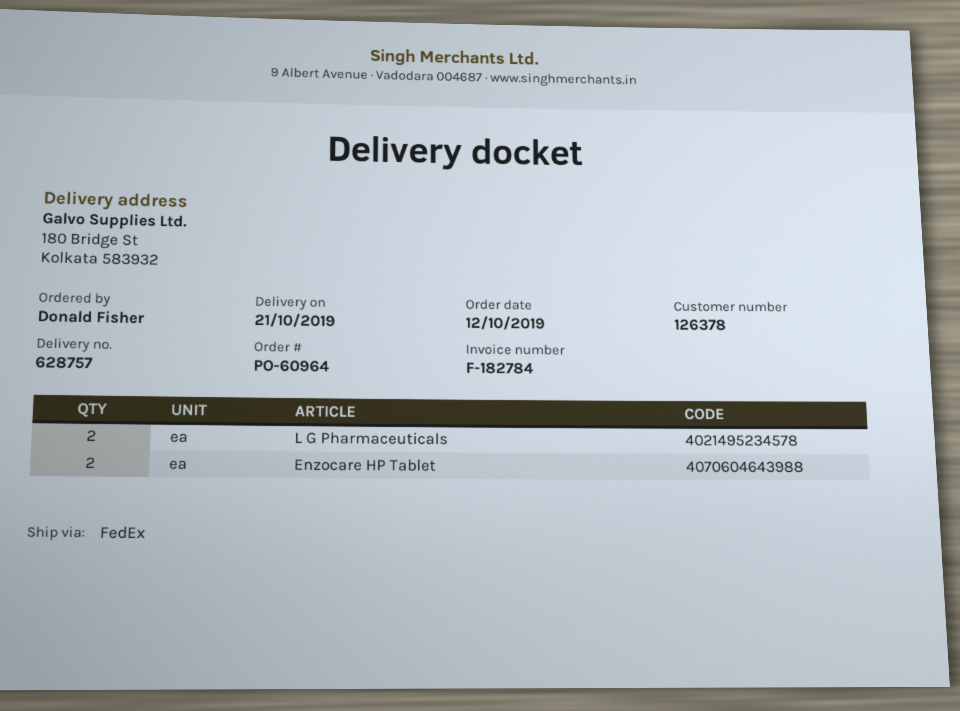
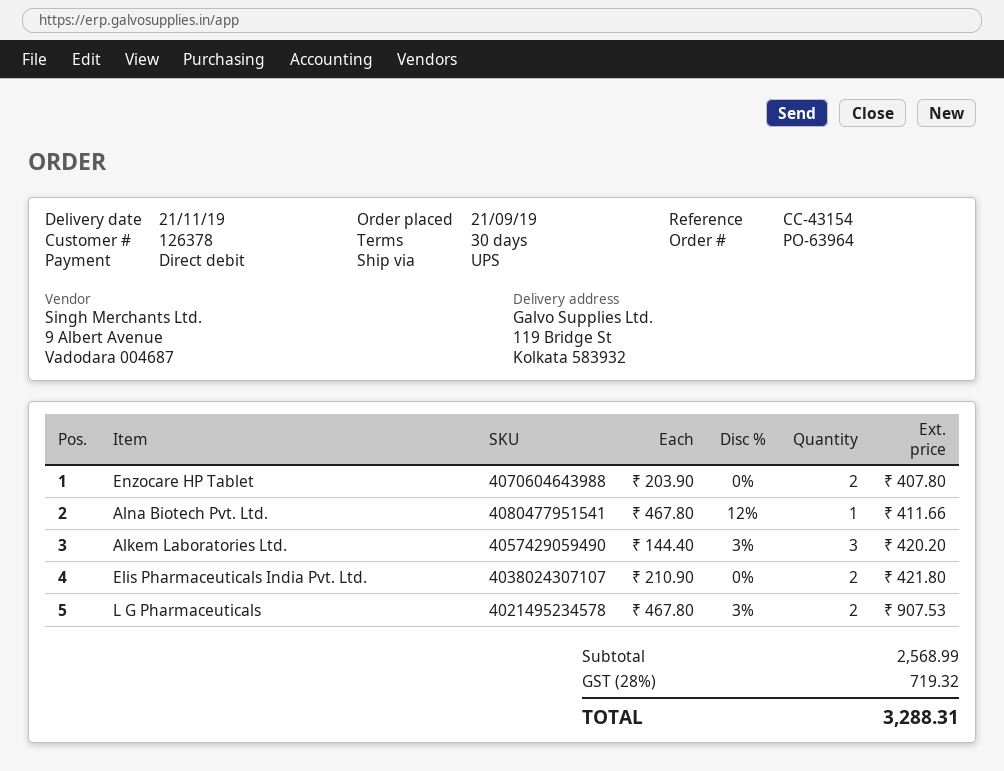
order number: PO-60964 -> PO-63964
order date: 2019-10-12 -> 2019-09-21
delivery date: 2019-10-21 -> 2019-11-21
shipping method: FedEx -> UPS
ship to: 180 Bridge St, Kolkata 583932 -> 119 Bridge St, Kolkata 583932
Alna Biotech Pvt. Ltd.: none -> 1
Alkem Laboratories Ltd.: none -> 3
Elis Pharmaceuticals India Pvt. Ltd.: none -> 2

